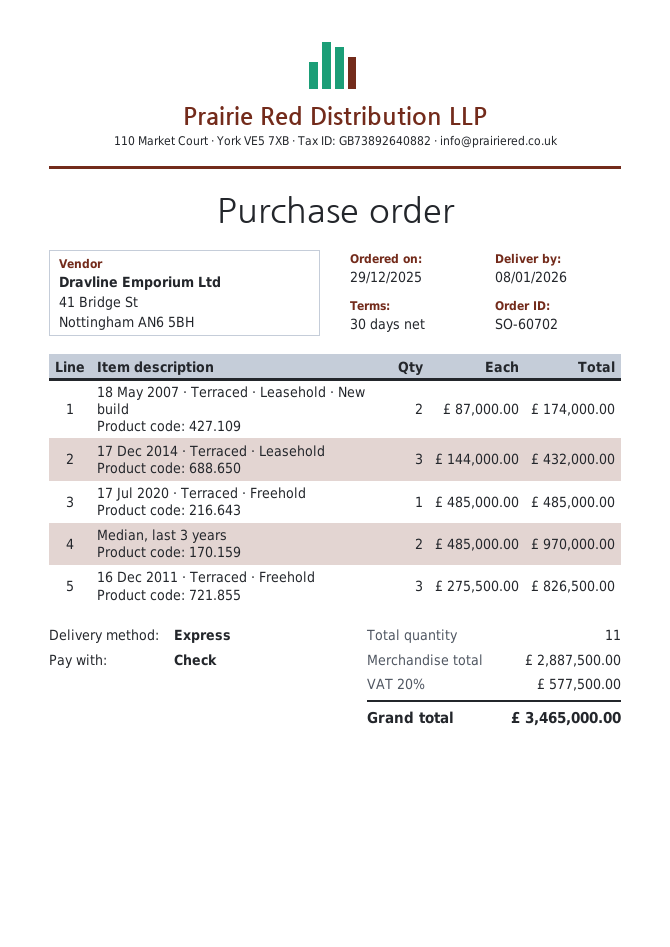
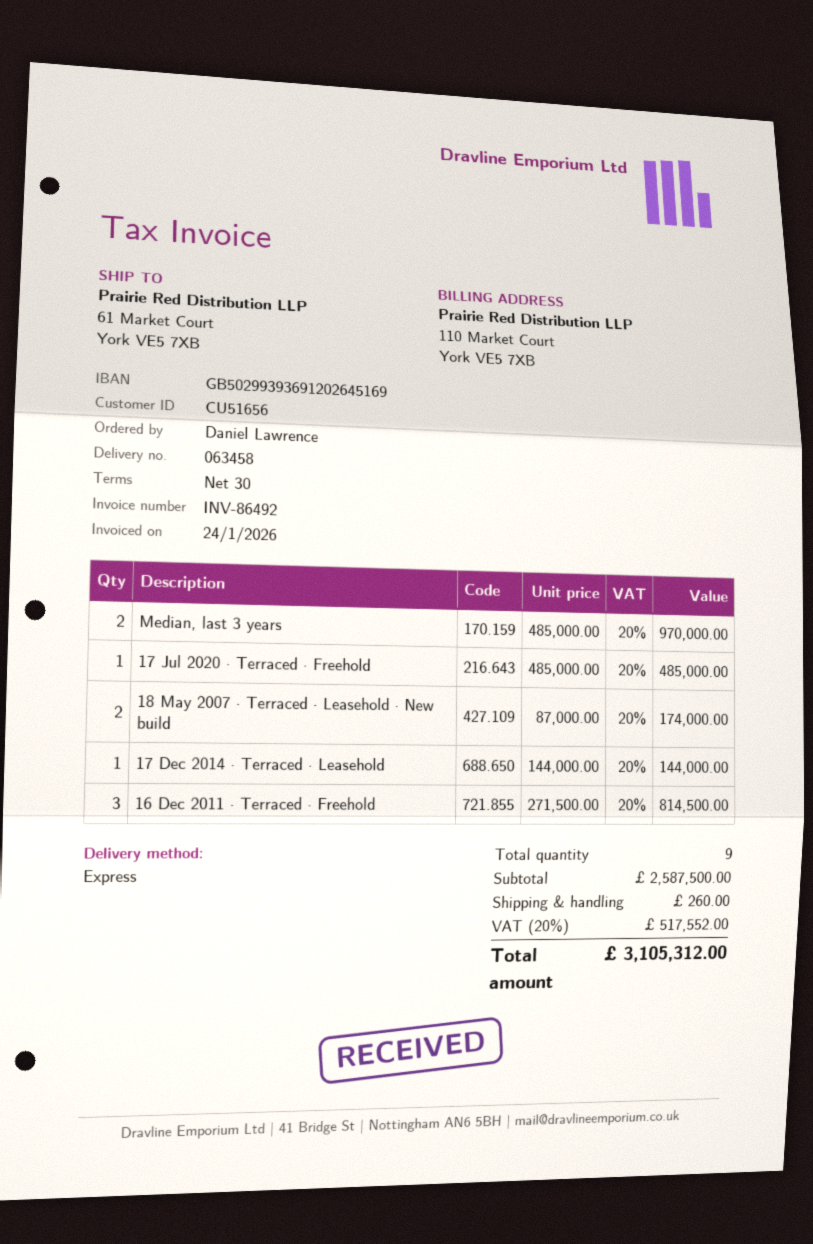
17 Dec 2014 · Terraced · Leasehold: 3 x 144000.00 = 432000.00 -> 1 x 144000.00 = 144000.00
16 Dec 2011 · Terraced · Freehold: 3 x 275500.00 = 826500.00 -> 3 x 271500.00 = 814500.00
total quantity: 11 -> 9
subtotal: 2887500.00 -> 2587500.00
shipping: none -> 260.00
tax: 20% = 577500.00 -> 20% = 517552.00
total: 3465000.00 -> 3105312.00

